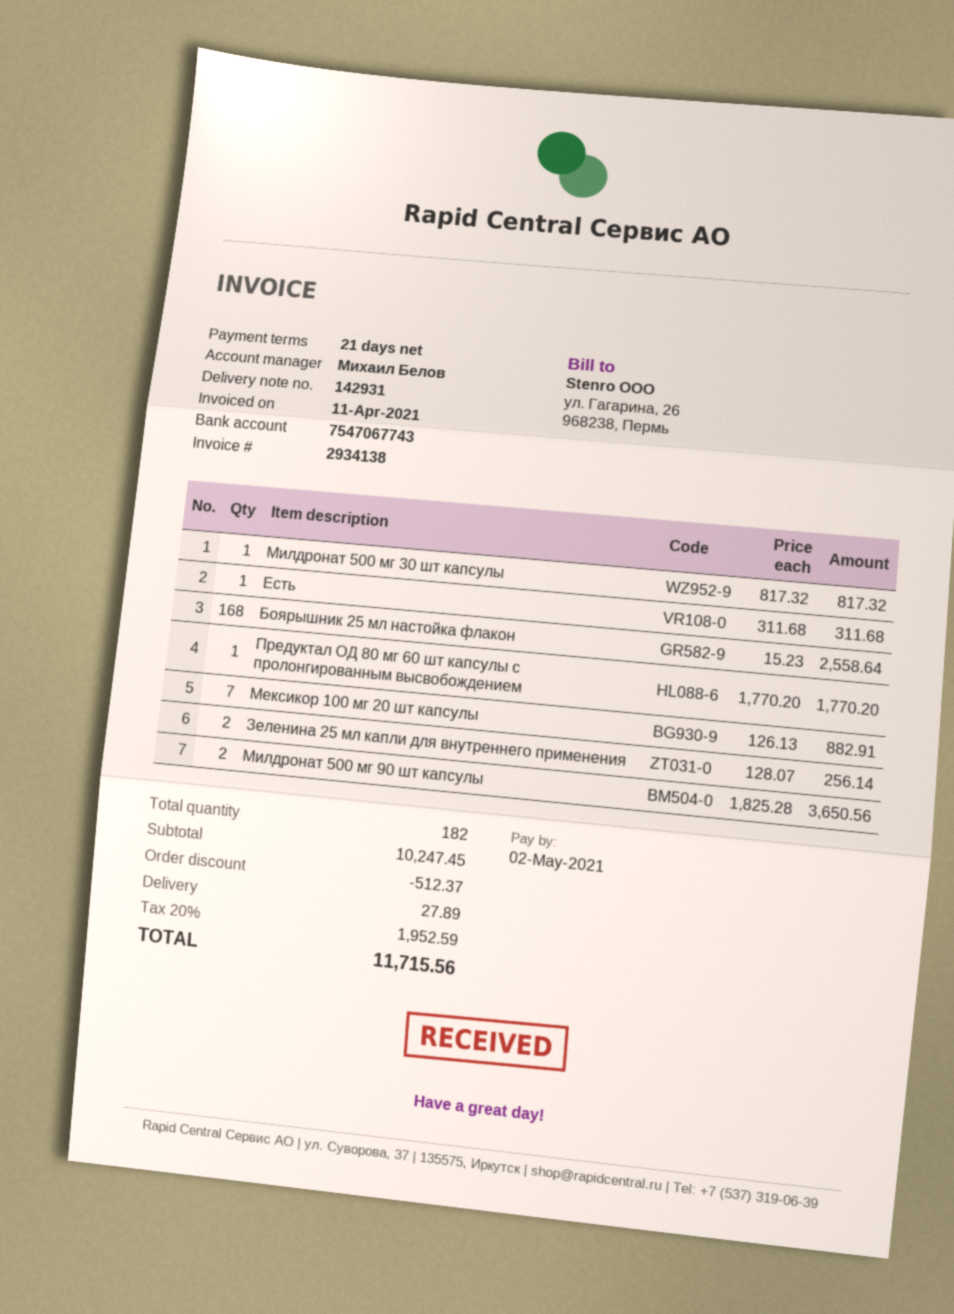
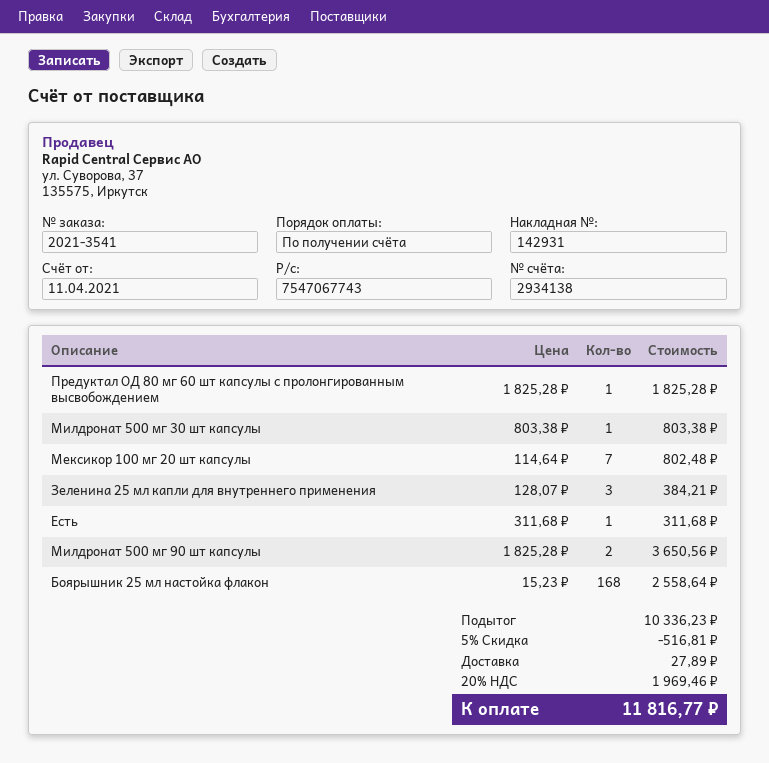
payment terms: 21 days -> on receipt
Милдронат 500 мг 30 шт капсулы: 1 x 817.32 = 817.32 -> 1 x 803.38 = 803.38
Предуктал ОД 80 мг 60 шт капсулы с пролонгированным высвобождением: 1 x 1770.20 = 1770.20 -> 1 x 1825.28 = 1825.28
Мексикор 100 мг 20 шт капсулы: 7 x 126.13 = 882.91 -> 7 x 114.64 = 802.48
Зеленина 25 мл капли для внутреннего применения: 2 x 128.07 = 256.14 -> 3 x 128.07 = 384.21
subtotal: 10247.45 -> 10336.23
discount: 512.37 -> 516.81
tax: 20% = 1952.59 -> 20% = 1969.46
total: 11715.56 -> 11816.77

